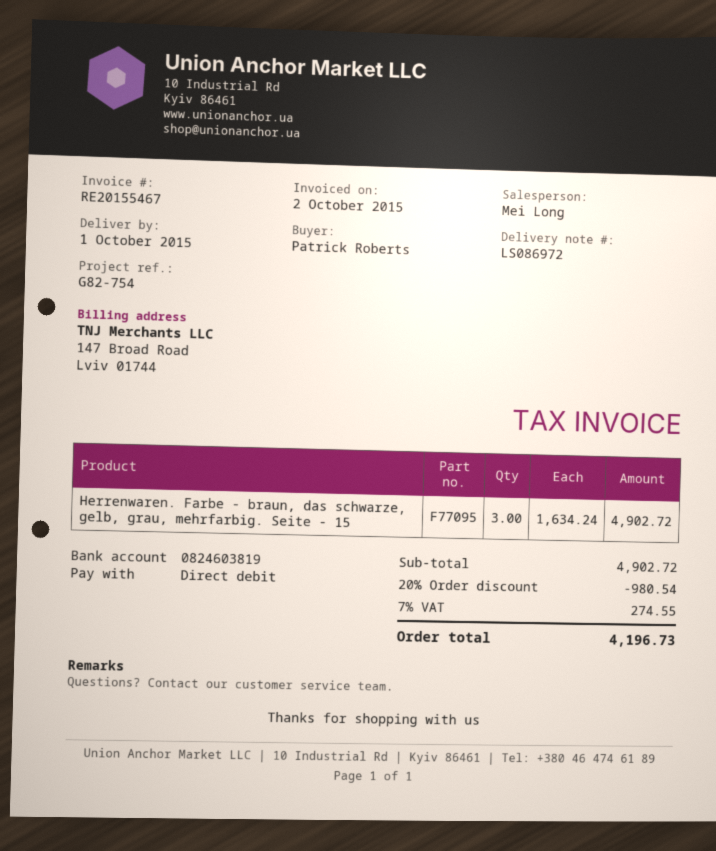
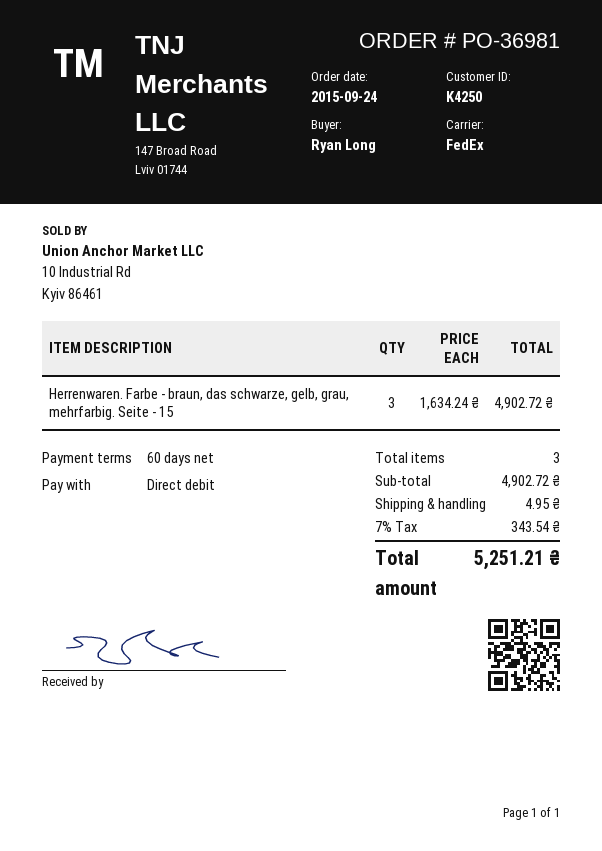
ordered by: Patrick Roberts -> Ryan Long
discount: 20% = 980.54 -> none
shipping: none -> 4.95
tax: 7% = 274.55 -> 7% = 343.54
total: 4196.73 -> 5251.21

